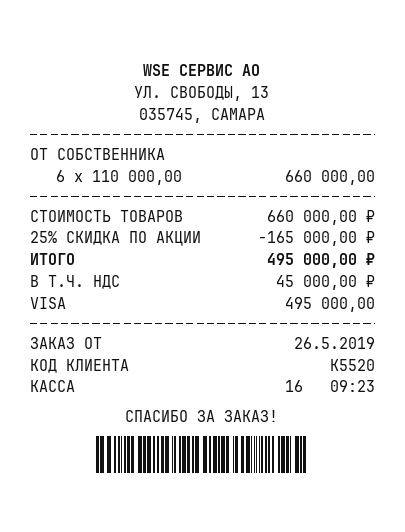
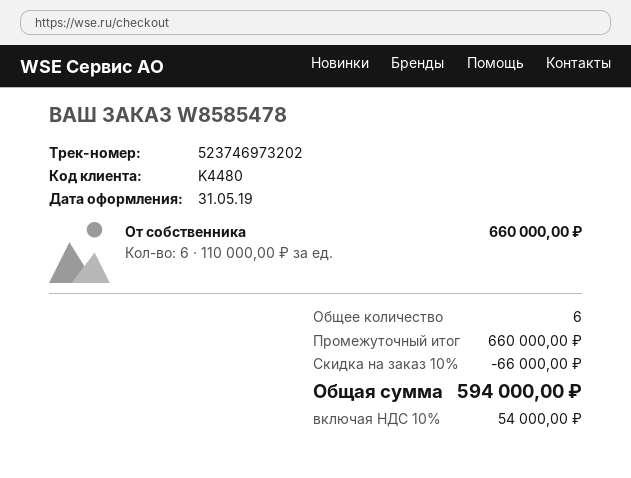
order date: 2019-05-26 -> 2019-05-31
customer number: K5520 -> K4480
discount: 25% = 165000.00 -> 10% = 66000.00
tax: 45000.00 -> 54000.00
total: 495000.00 -> 594000.00

